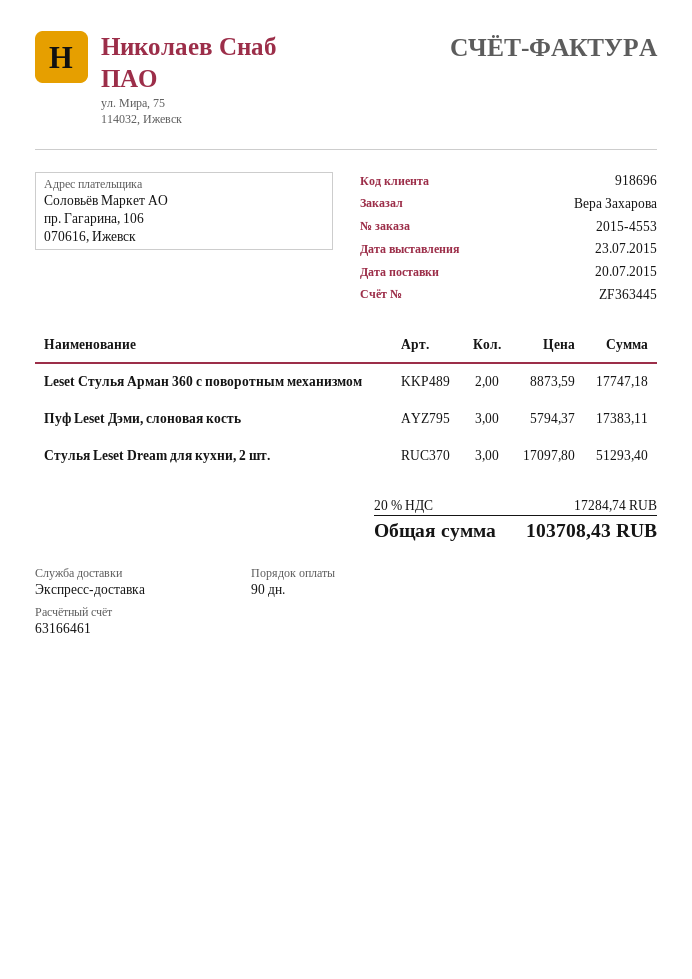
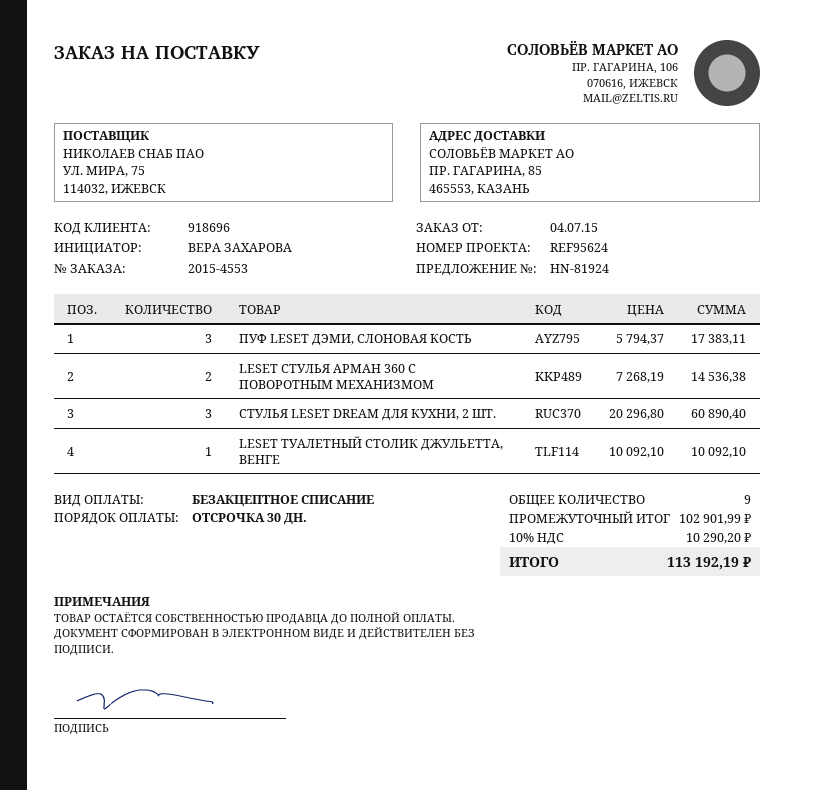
payment terms: 90 days -> 30 days
Leset Стулья Арман 360 с поворотным механизмом: 2 x 8873.59 = 17747.18 -> 2 x 7268.19 = 14536.38
Стулья Leset Dream для кухни, 2 шт.: 3 x 17097.80 = 51293.40 -> 3 x 20296.80 = 60890.40
LESET ТУАЛЕТНЫЙ СТОЛИК ДЖУЛЬЕТТА, ВЕНГЕ: none -> 1 x 10092.10 = 10092.10
tax: 20% = 17284.74 -> 10% = 10290.20
total: 103708.43 -> 113192.19

